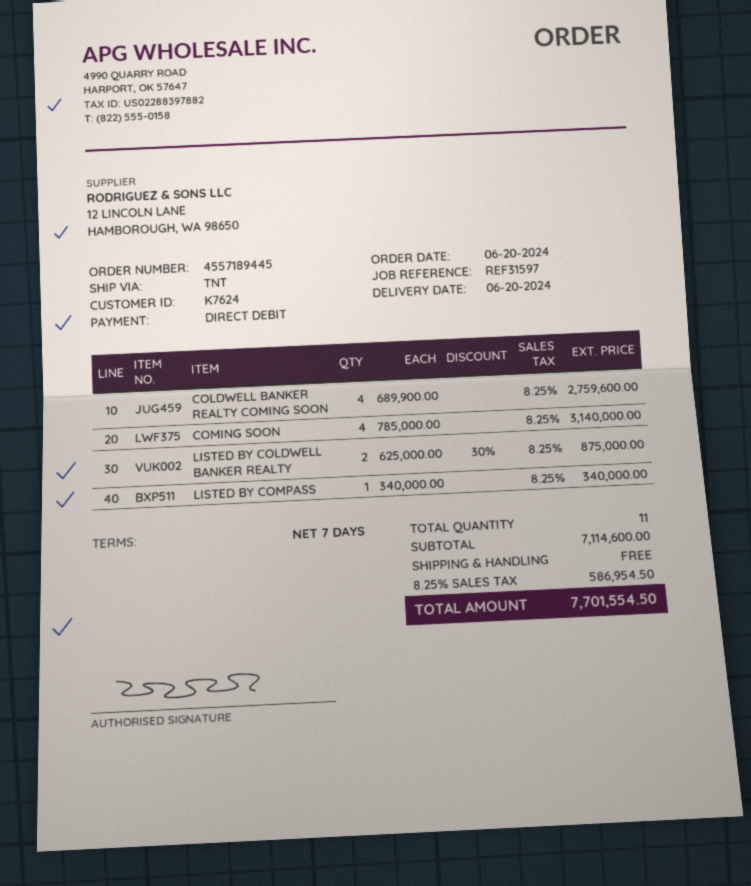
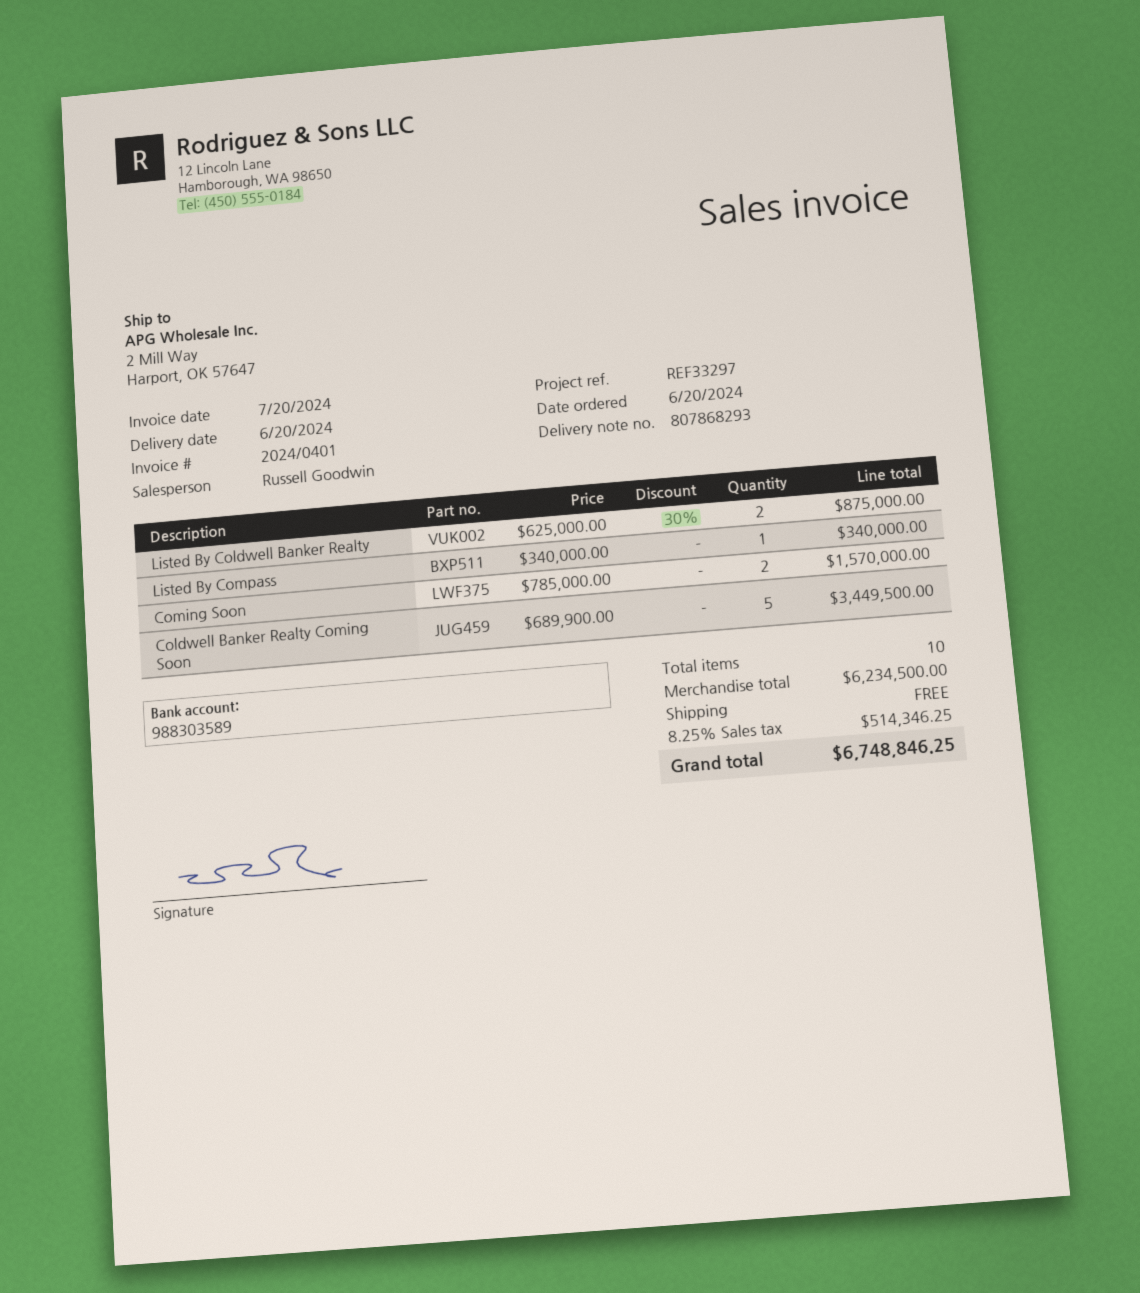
reference: REF31597 -> REF33297
COLDWELL BANKER REALTY COMING SOON: 4 x 689900.00 = 2759600.00 -> 5 x 689900.00 = 3449500.00
COMING SOON: 4 x 785000.00 = 3140000.00 -> 2 x 785000.00 = 1570000.00
total quantity: 11 -> 10
subtotal: 7114600.00 -> 6234500.00
tax: 8.25% = 586954.50 -> 8.25% = 514346.25
total: 7701554.50 -> 6748846.25

